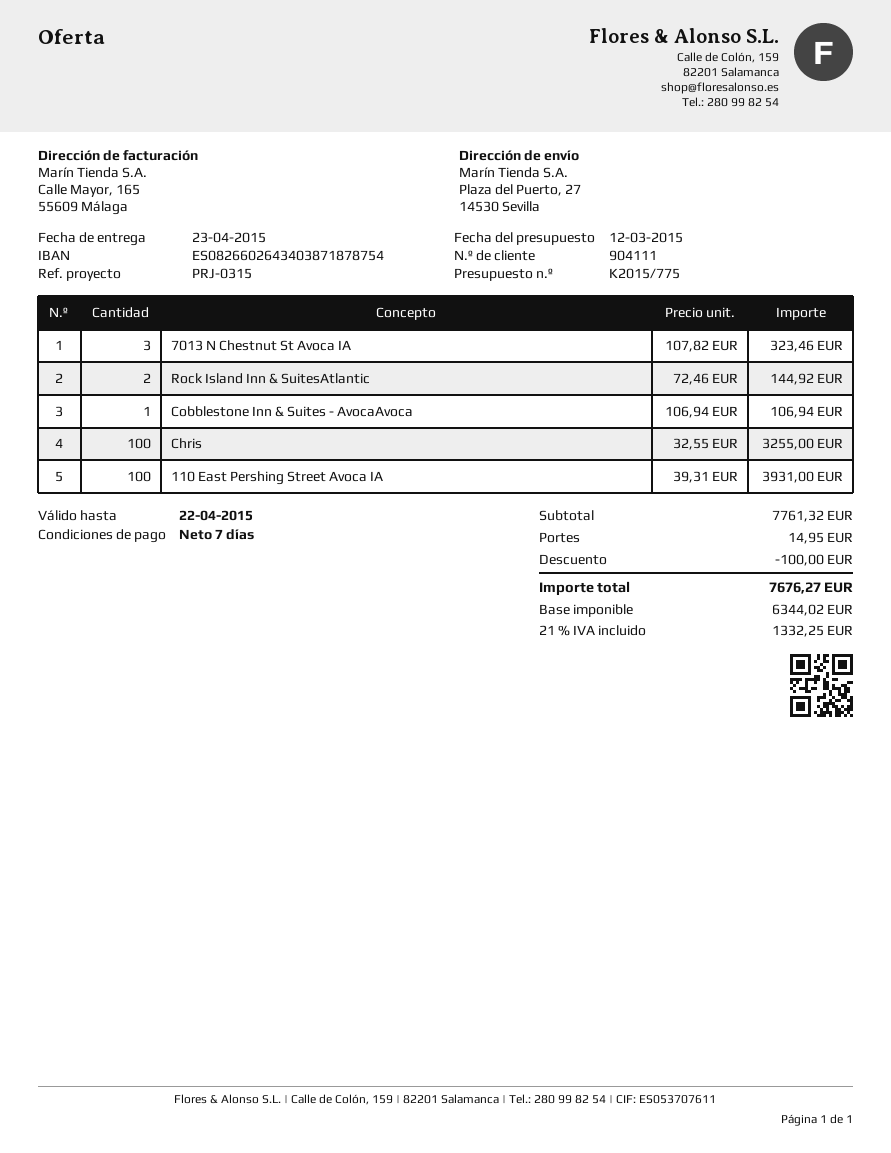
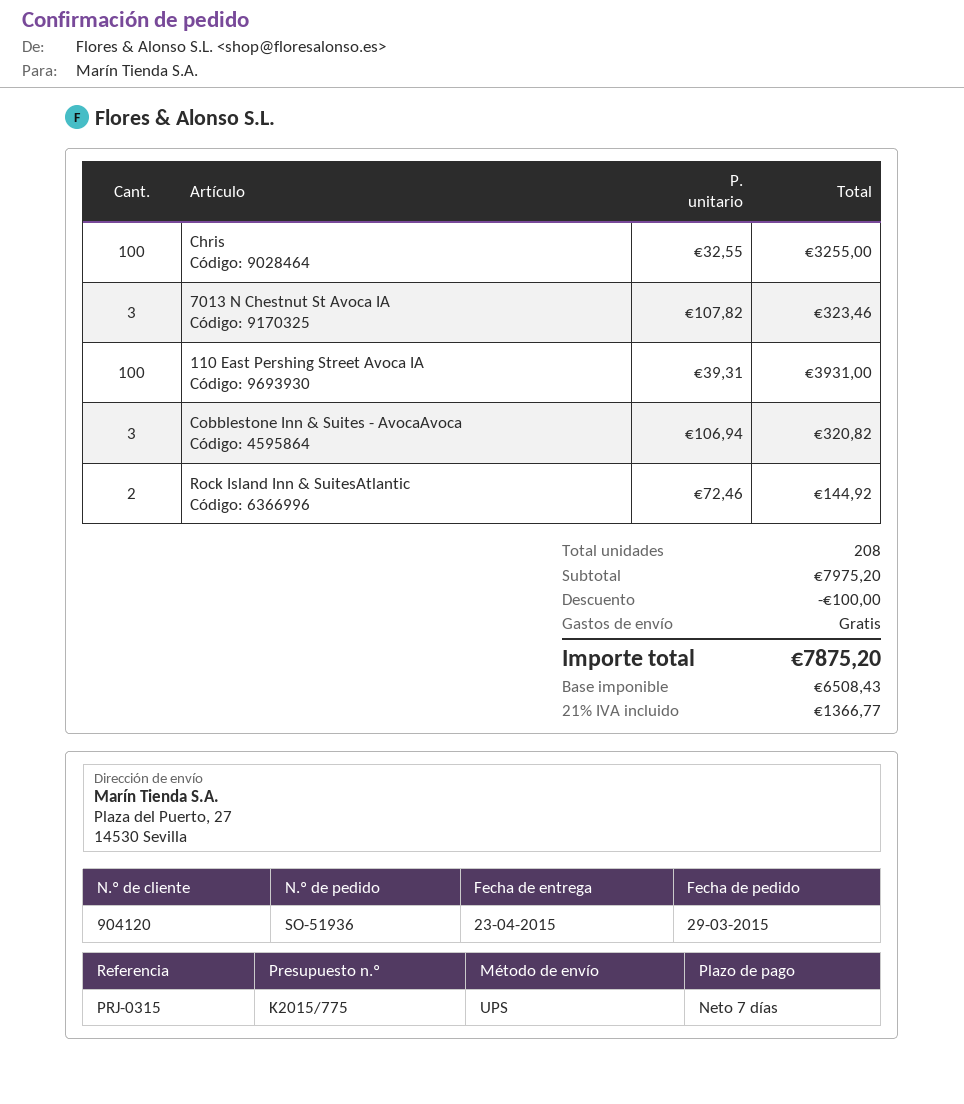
customer number: 904111 -> 904120
Cobblestone Inn & Suites - AvocaAvoca: 1 x 106.94 = 106.94 -> 3 x 106.94 = 320.82
subtotal: 7761.32 -> 7975.20
shipping: 14.95 -> 0.00
net: 6344.02 -> 6508.43
tax: 21% = 1332.25 -> 21% = 1366.77
total: 7676.27 -> 7875.20

